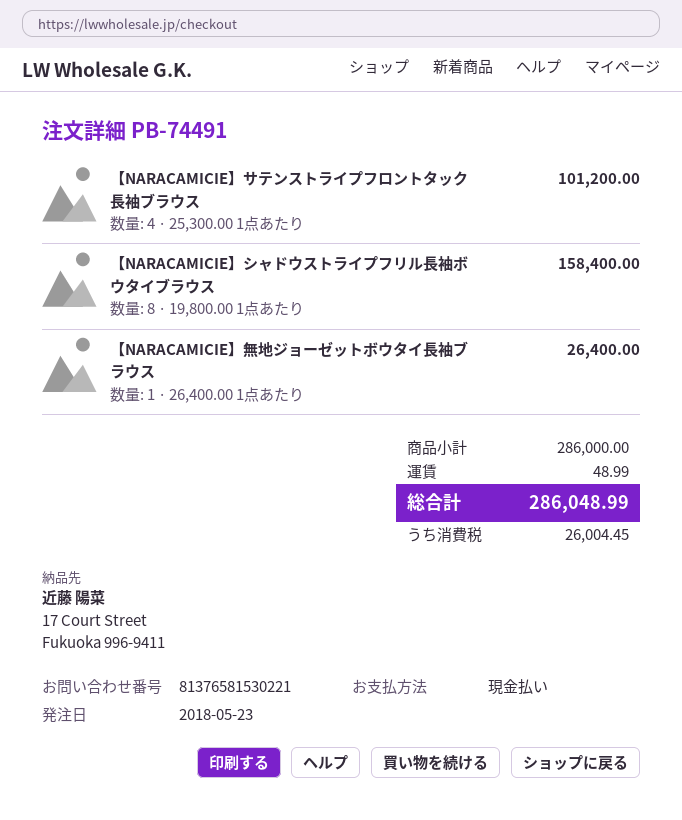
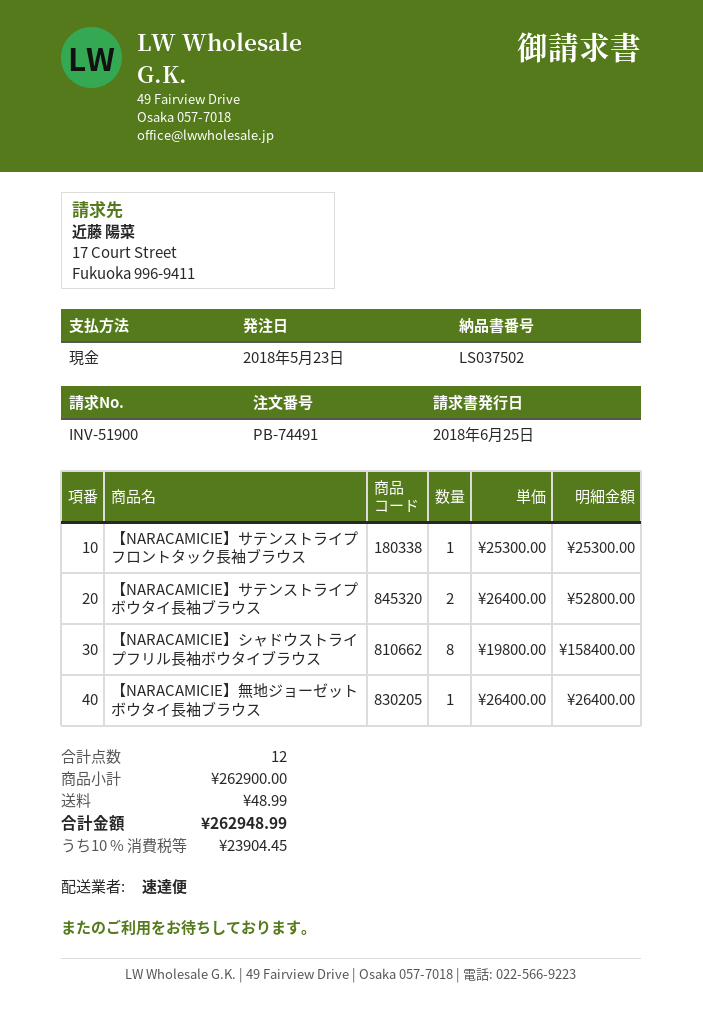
【NARACAMICIE】サテンストライプフロントタック長袖ブラウス: 4 x 25300.00 = 101200.00 -> 1 x 25300.00 = 25300.00
【NARACAMICIE】サテンストライプボウタイ長袖ブラウス: none -> 2 x 26400.00 = 52800.00
subtotal: 286000.00 -> 262900.00
tax: 26004.45 -> 23904.45
total: 286048.99 -> 262948.99

